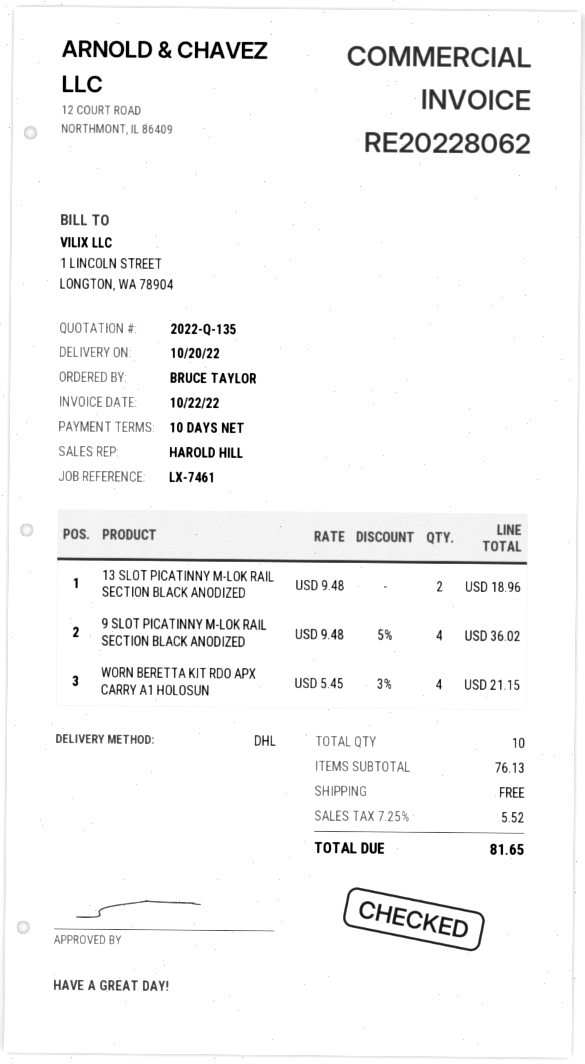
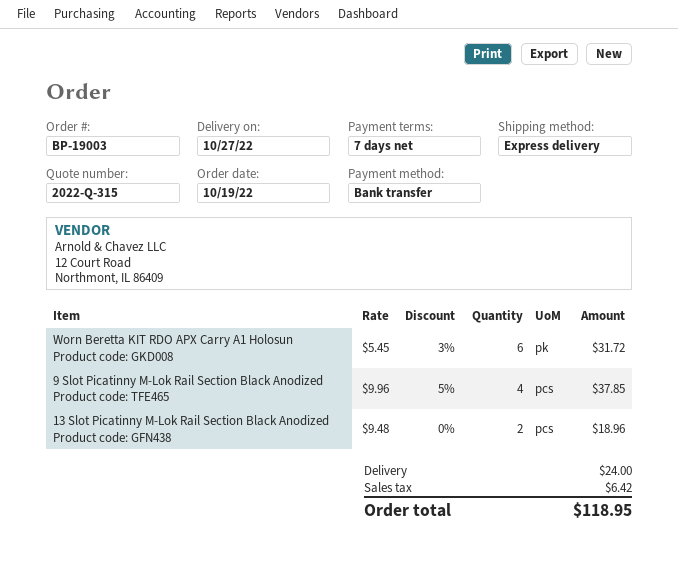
quote number: 2022-Q-135 -> 2022-Q-315
delivery date: 2022-10-20 -> 2022-10-27
payment terms: 10 days -> 7 days
shipping method: DHL -> express
9 SLOT PICATINNY M-LOK RAIL SECTION BLACK ANODIZED: 4 x 9.48 - 5% = 36.02 -> 4 x 9.96 - 5% = 37.85
WORN BERETTA KIT RDO APX CARRY A1 HOLOSUN: 4 x 5.45 - 3% = 21.15 -> 6 x 5.45 - 3% = 31.72
shipping: 0.00 -> 24.00
tax: 5.52 -> 6.42
total: 81.65 -> 118.95

